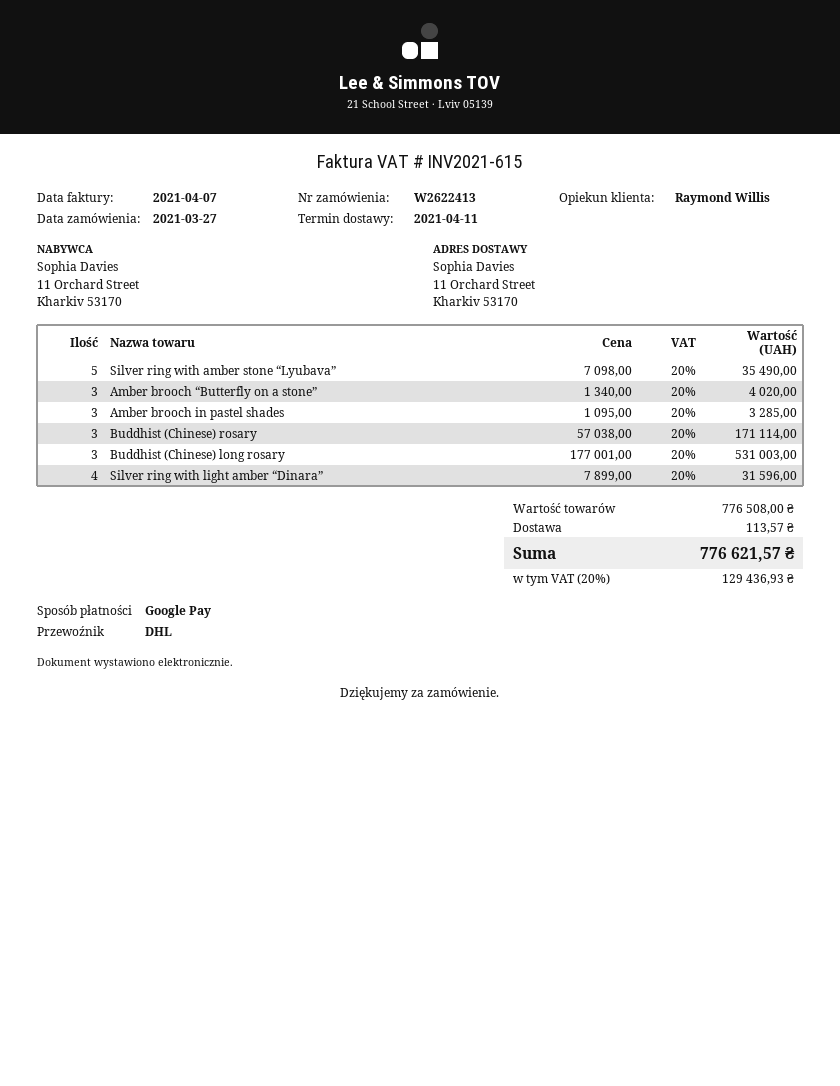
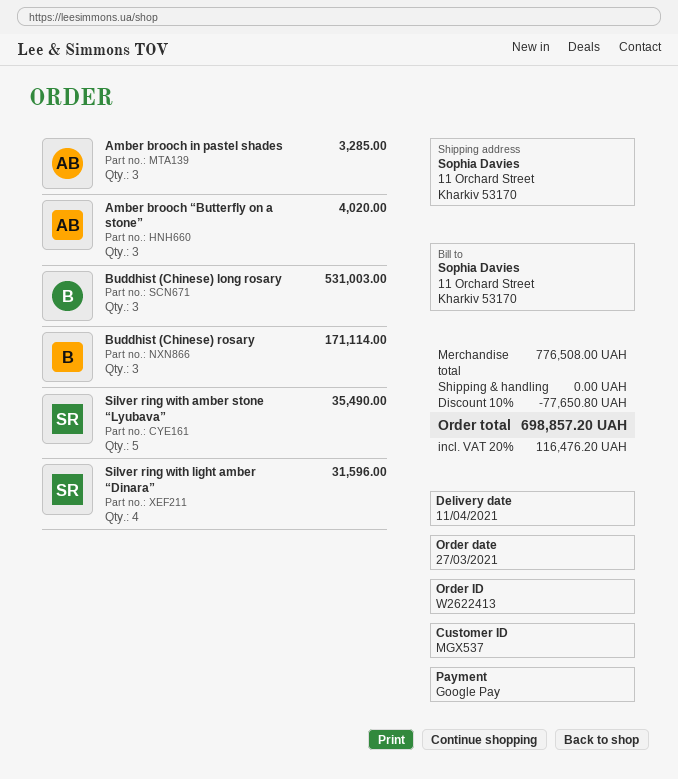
discount: none -> 10% = 77650.80
shipping: 113.57 -> 0.00
tax: 20% = 129436.93 -> 20% = 116476.20
total: 776621.57 -> 698857.20

